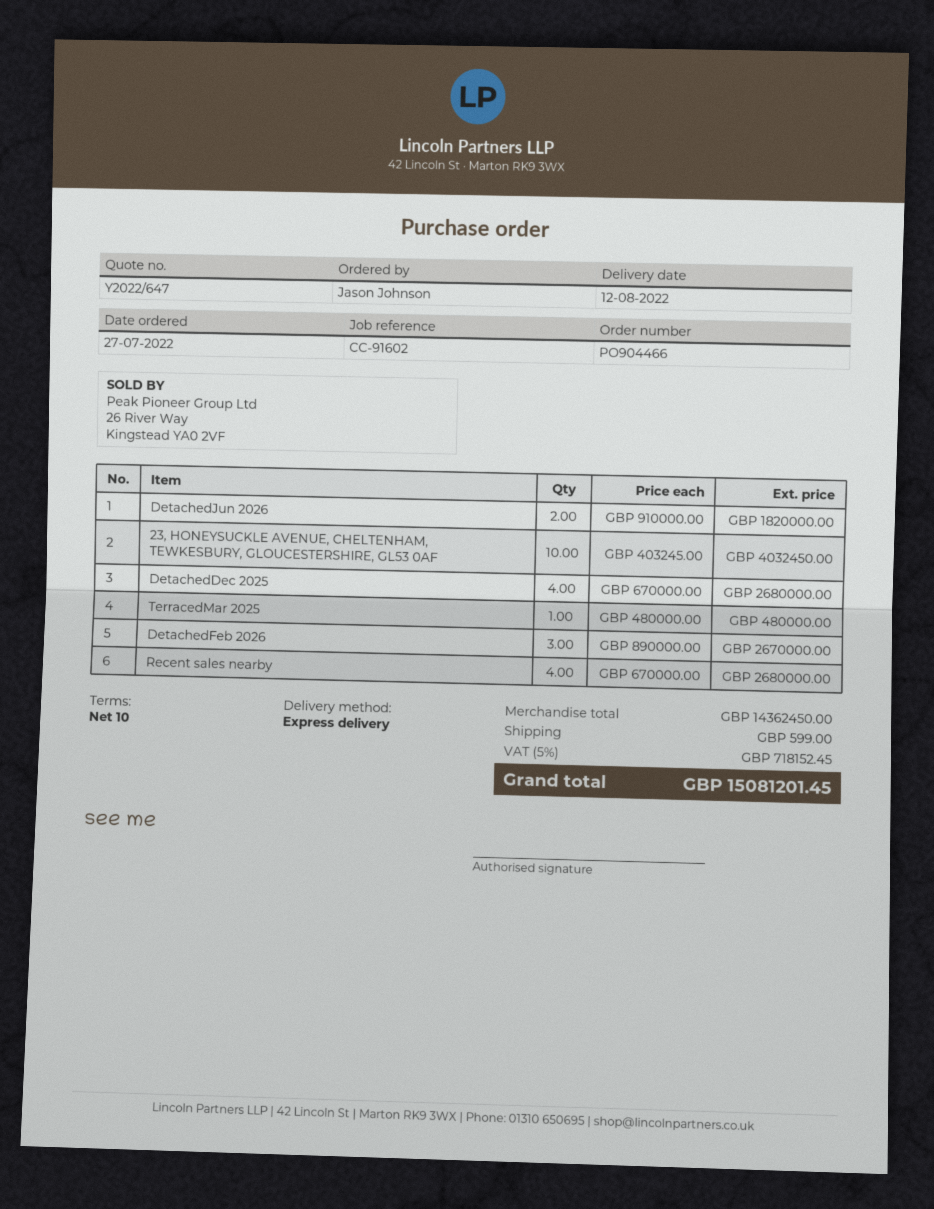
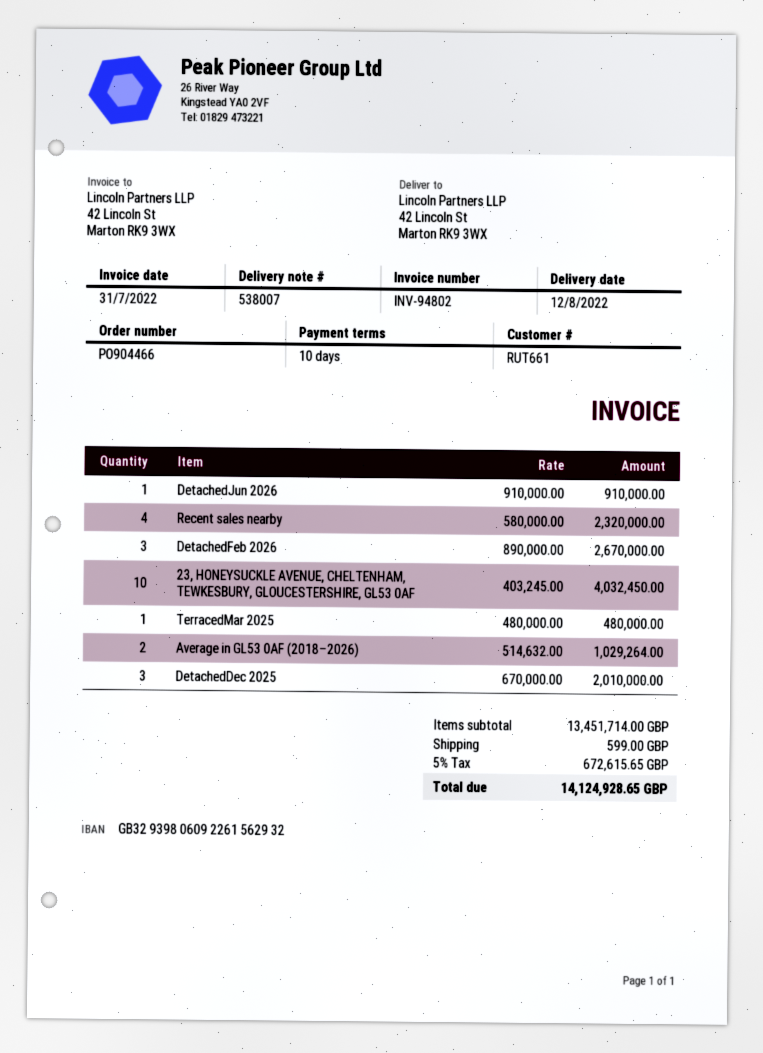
DetachedJun 2026: 2 x 910000.00 = 1820000.00 -> 1 x 910000.00 = 910000.00
DetachedDec 2025: 4 x 670000.00 = 2680000.00 -> 3 x 670000.00 = 2010000.00
Recent sales nearby: 4 x 670000.00 = 2680000.00 -> 4 x 580000.00 = 2320000.00
Average in GL53 0AF (2018–2026): none -> 2 x 514632.00 = 1029264.00
subtotal: 14362450.00 -> 13451714.00
tax: 5% = 718152.45 -> 5% = 672615.65
total: 15081201.45 -> 14124928.65

